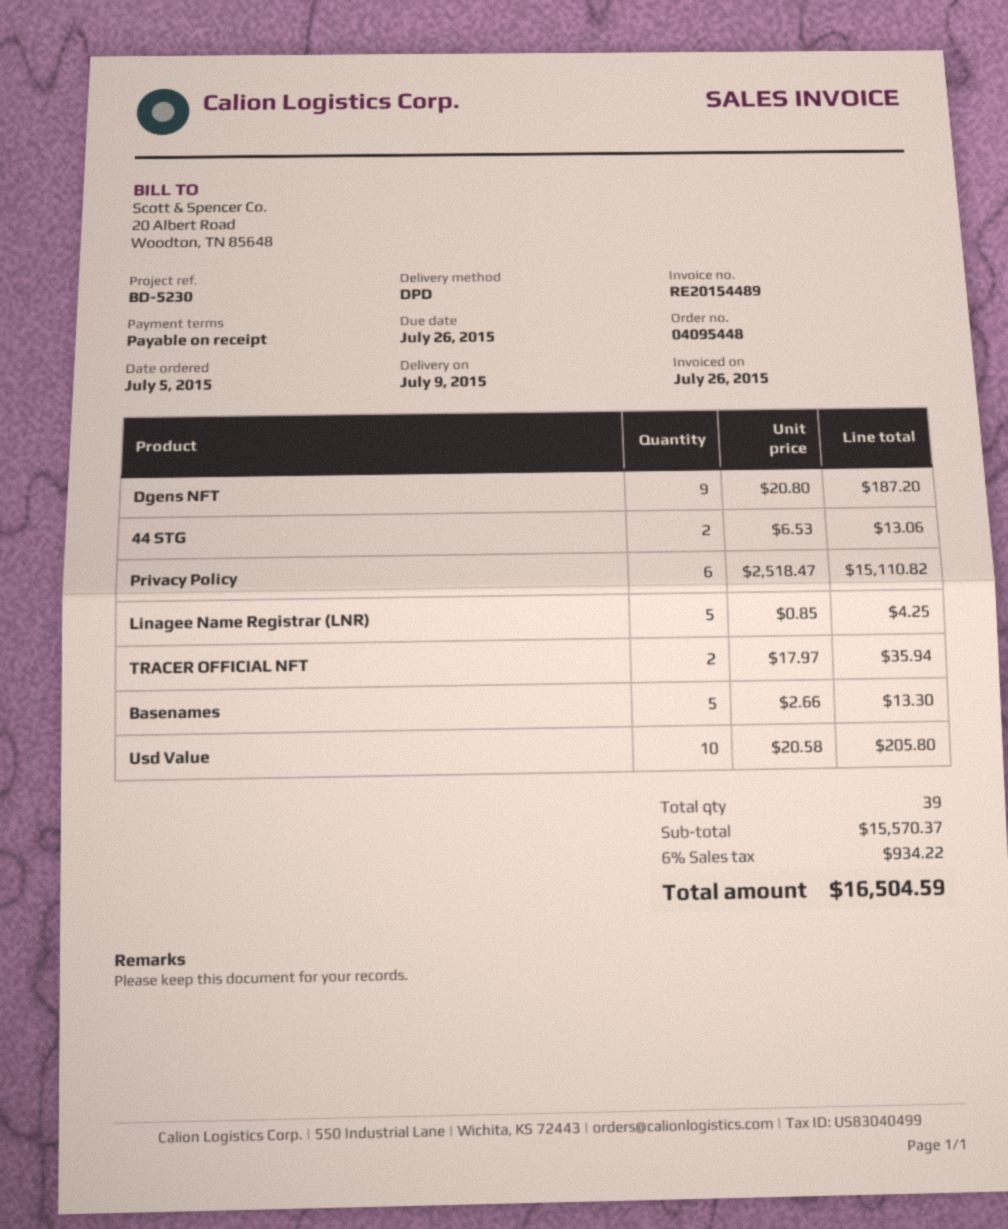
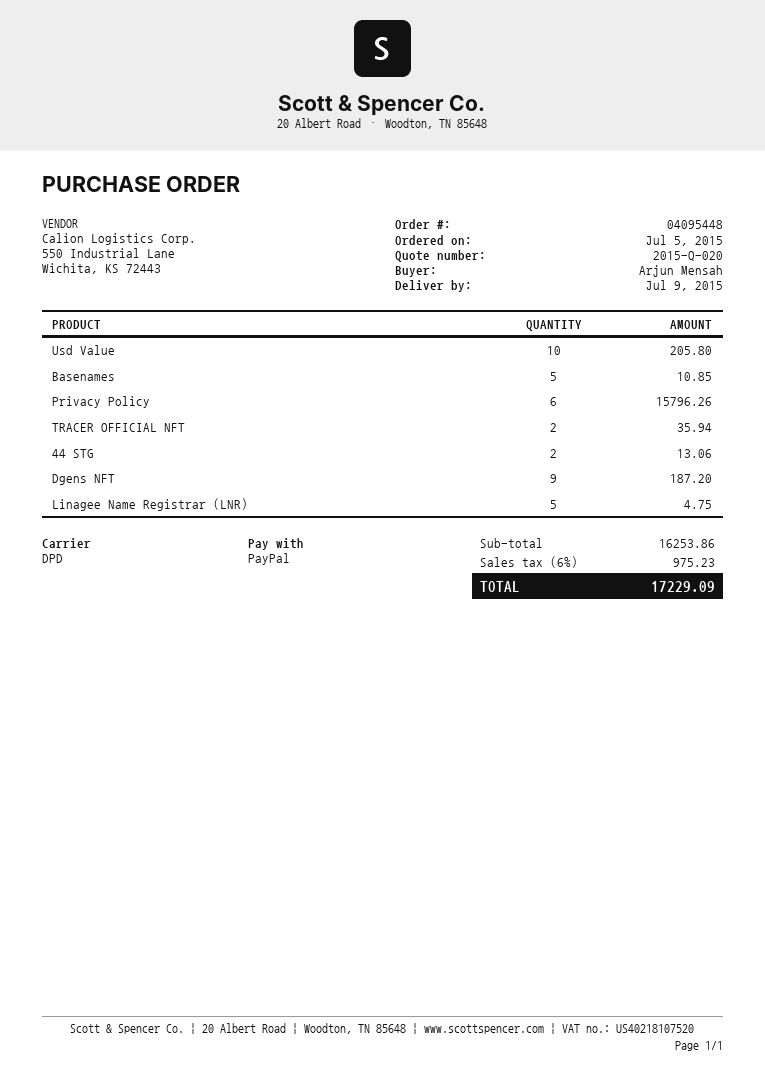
Privacy Policy: 6 for 15110.82 -> 6 for 15796.26
Linagee Name Registrar (LNR): 5 for 4.25 -> 5 for 4.75
Basenames: 5 for 13.30 -> 5 for 10.85
subtotal: 15570.37 -> 16253.86
tax: 6% = 934.22 -> 6% = 975.23
total: 16504.59 -> 17229.09

